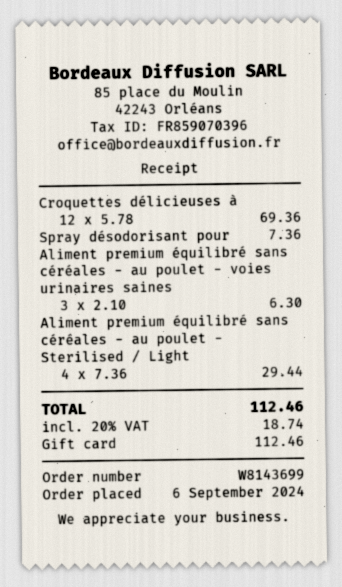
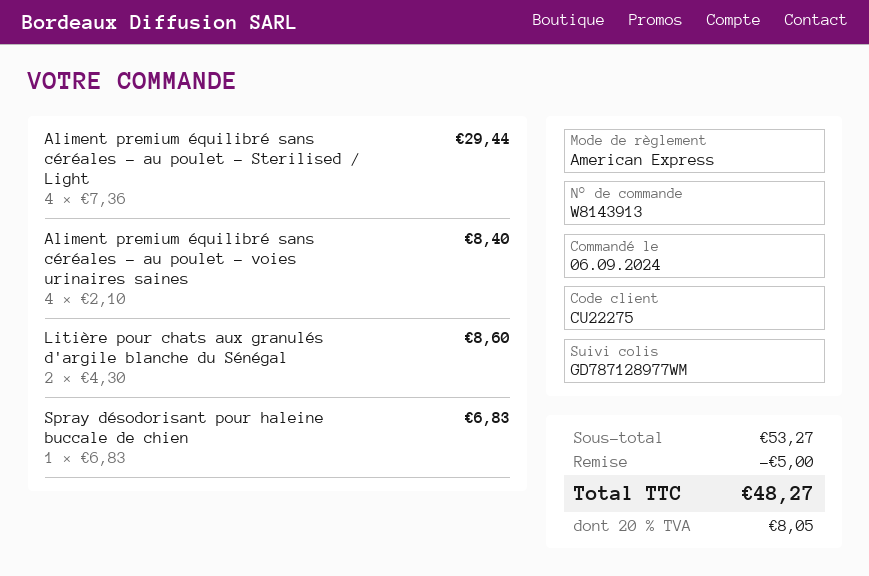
order number: W8143699 -> W8143913
payment method: gift card -> American Express
Croquettes délicieuses à: 12 x 5.78 = 69.36 -> none
Spray désodorisant pour: 1 x 7.36 = 7.36 -> 1 x 6.83 = 6.83
Aliment premium équilibré sans céréales - au poulet - voies urinaires saines: 3 x 2.10 = 6.30 -> 4 x 2.10 = 8.40
Litière pour chats aux granulés d'argile blanche du Sénégal: none -> 2 x 4.30 = 8.60
discount: none -> 5.00
tax: 20% = 18.74 -> 20% = 8.05
total: 112.46 -> 48.27

